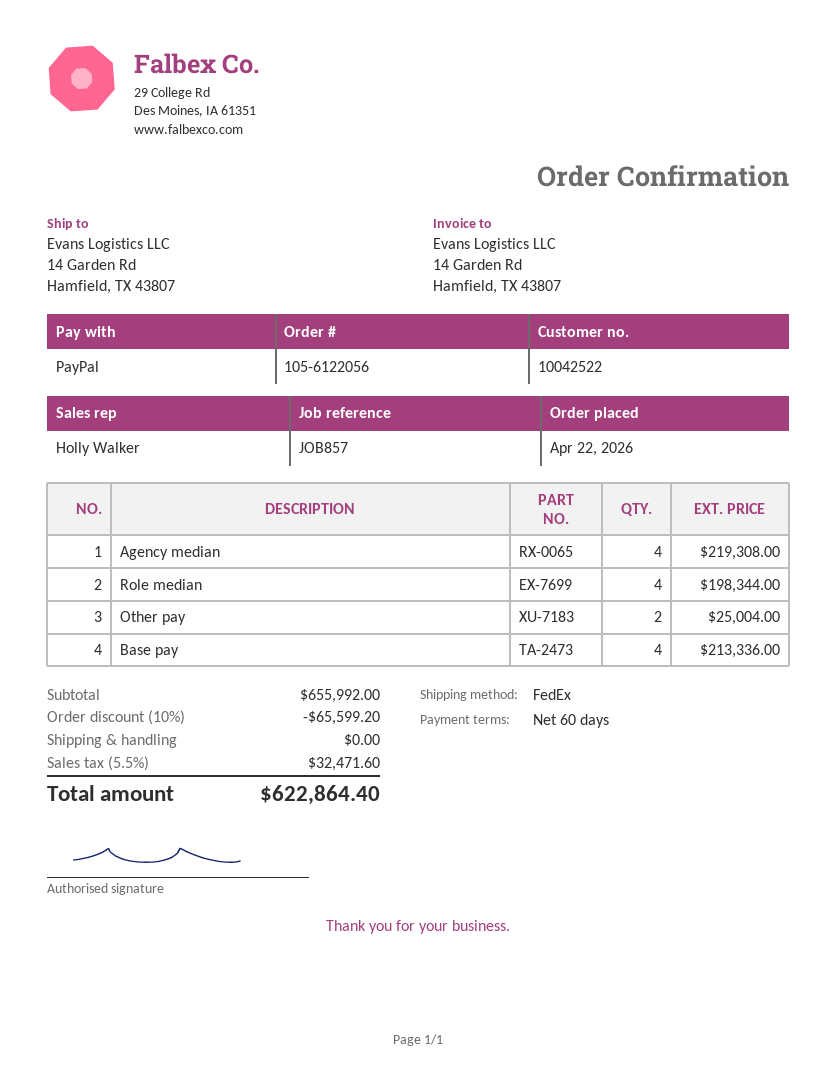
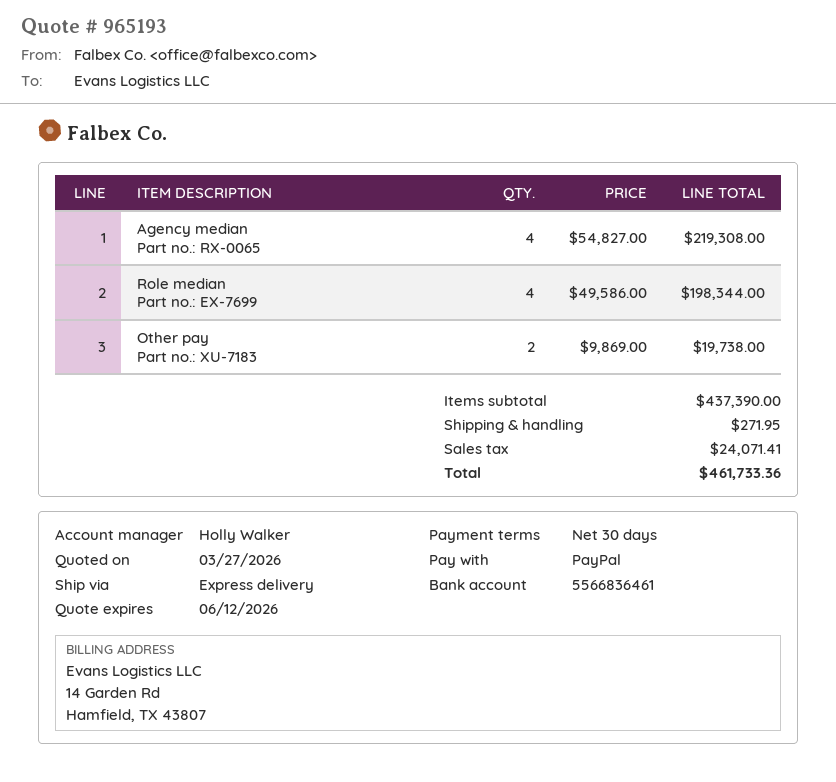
payment terms: 60 days -> 30 days
shipping method: FedEx -> express
Other pay: 2 for 25004.00 -> 2 for 19738.00
Base pay: 4 for 213336.00 -> none
subtotal: 655992.00 -> 437390.00
discount: 10% = 65599.20 -> none
shipping: 0.00 -> 271.95
tax: 32471.60 -> 24071.41
total: 622864.40 -> 461733.36

